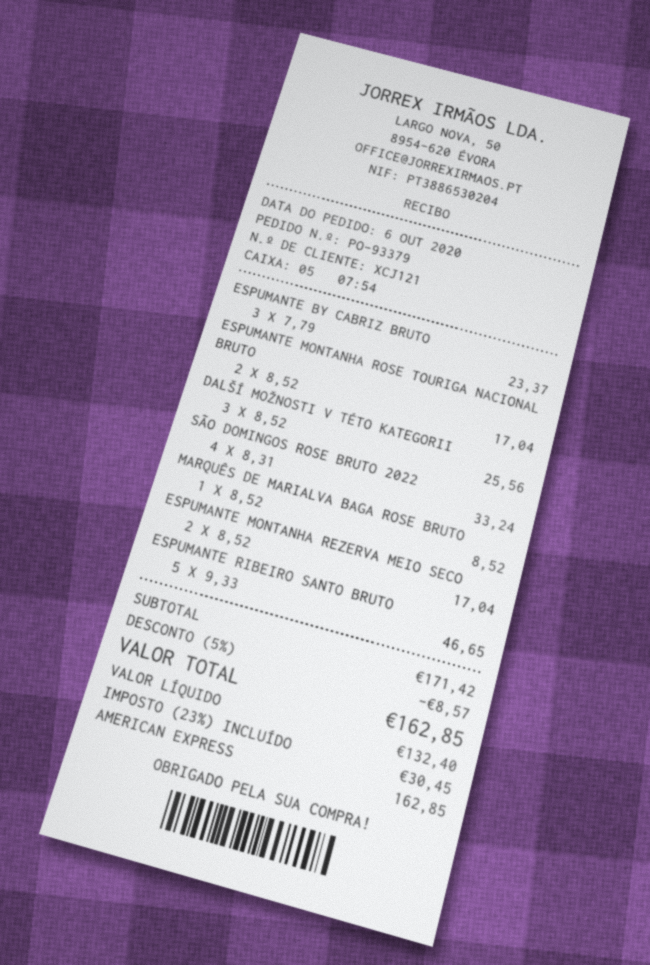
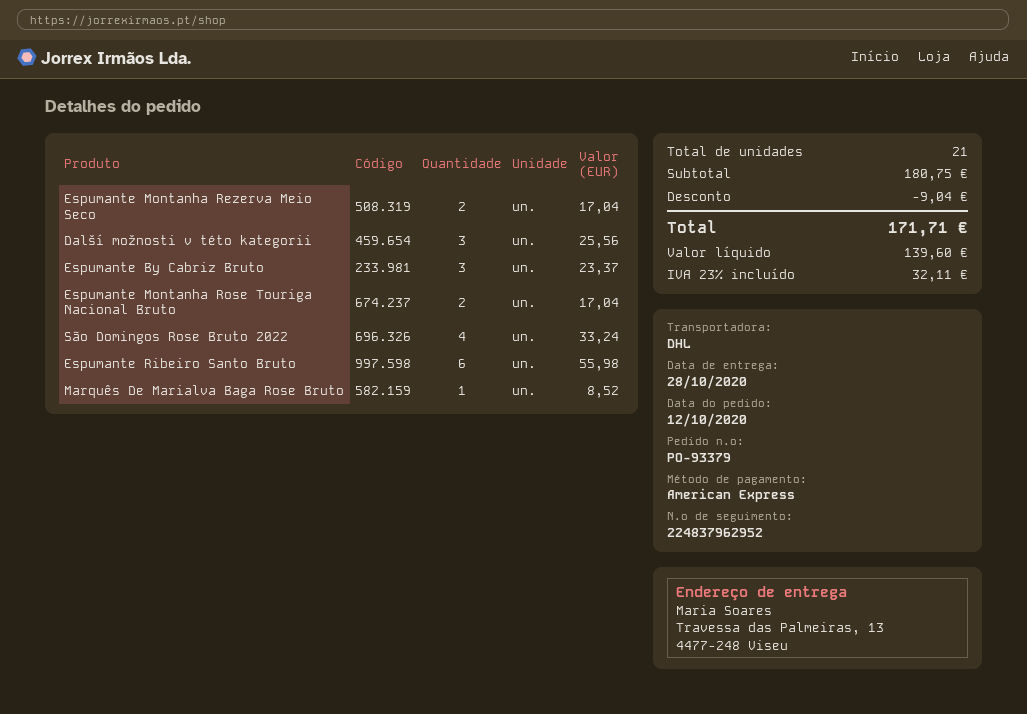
order date: 2020-10-06 -> 2020-10-12
ESPUMANTE RIBEIRO SANTO BRUTO: 5 for 46.65 -> 6 for 55.98
subtotal: 171.42 -> 180.75
discount: 8.57 -> 9.04
net: 132.40 -> 139.60
tax: 23% = 30.45 -> 23% = 32.11
total: 162.85 -> 171.71

